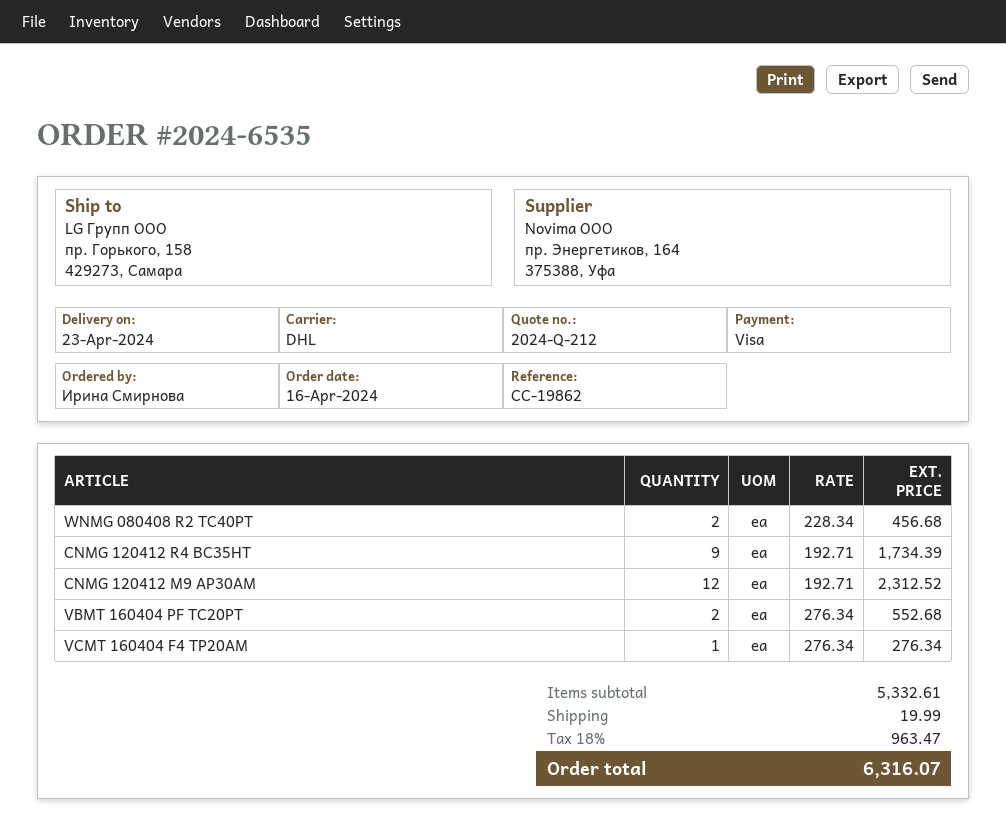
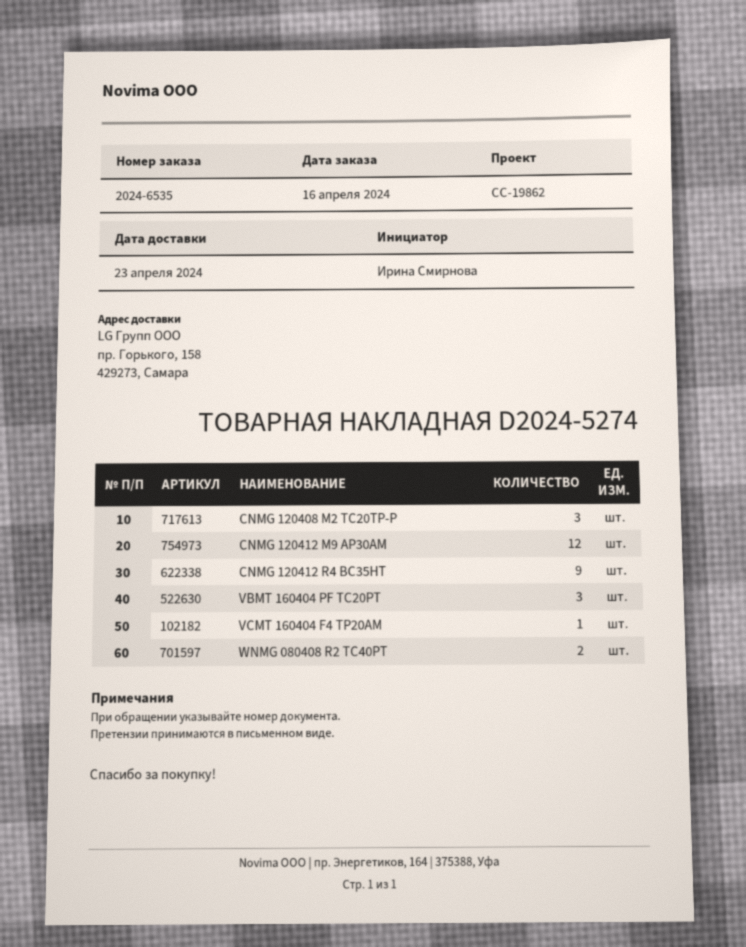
VBMT 160404 PF TC20PT: 2 -> 3
CNMG 120408 M2 TC20TP-P: none -> 3

